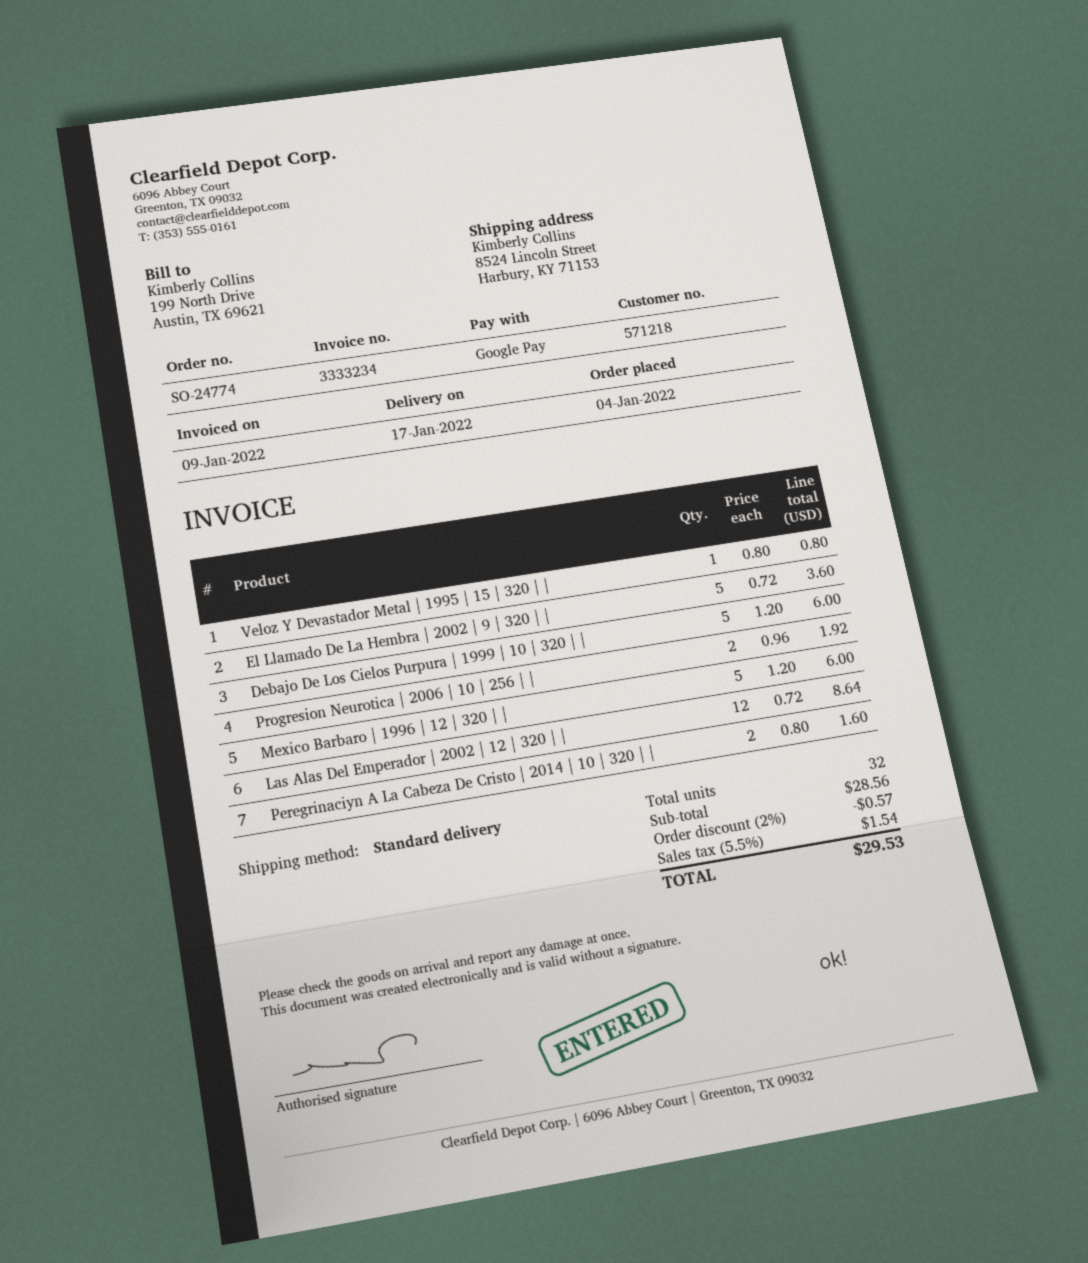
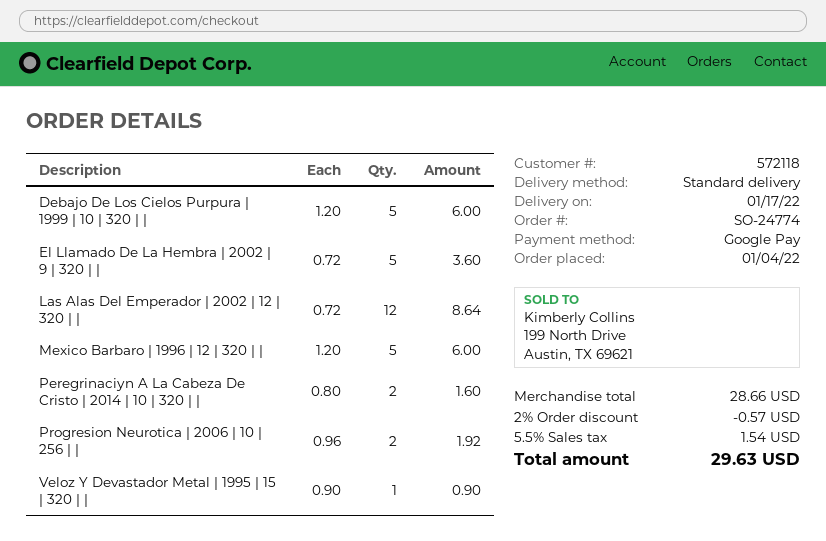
customer number: 571218 -> 572118
Veloz Y Devastador Metal | 1995 | 15 | 320 | |: 1 x 0.80 = 0.80 -> 1 x 0.90 = 0.90
subtotal: 28.56 -> 28.66
total: 29.53 -> 29.63

